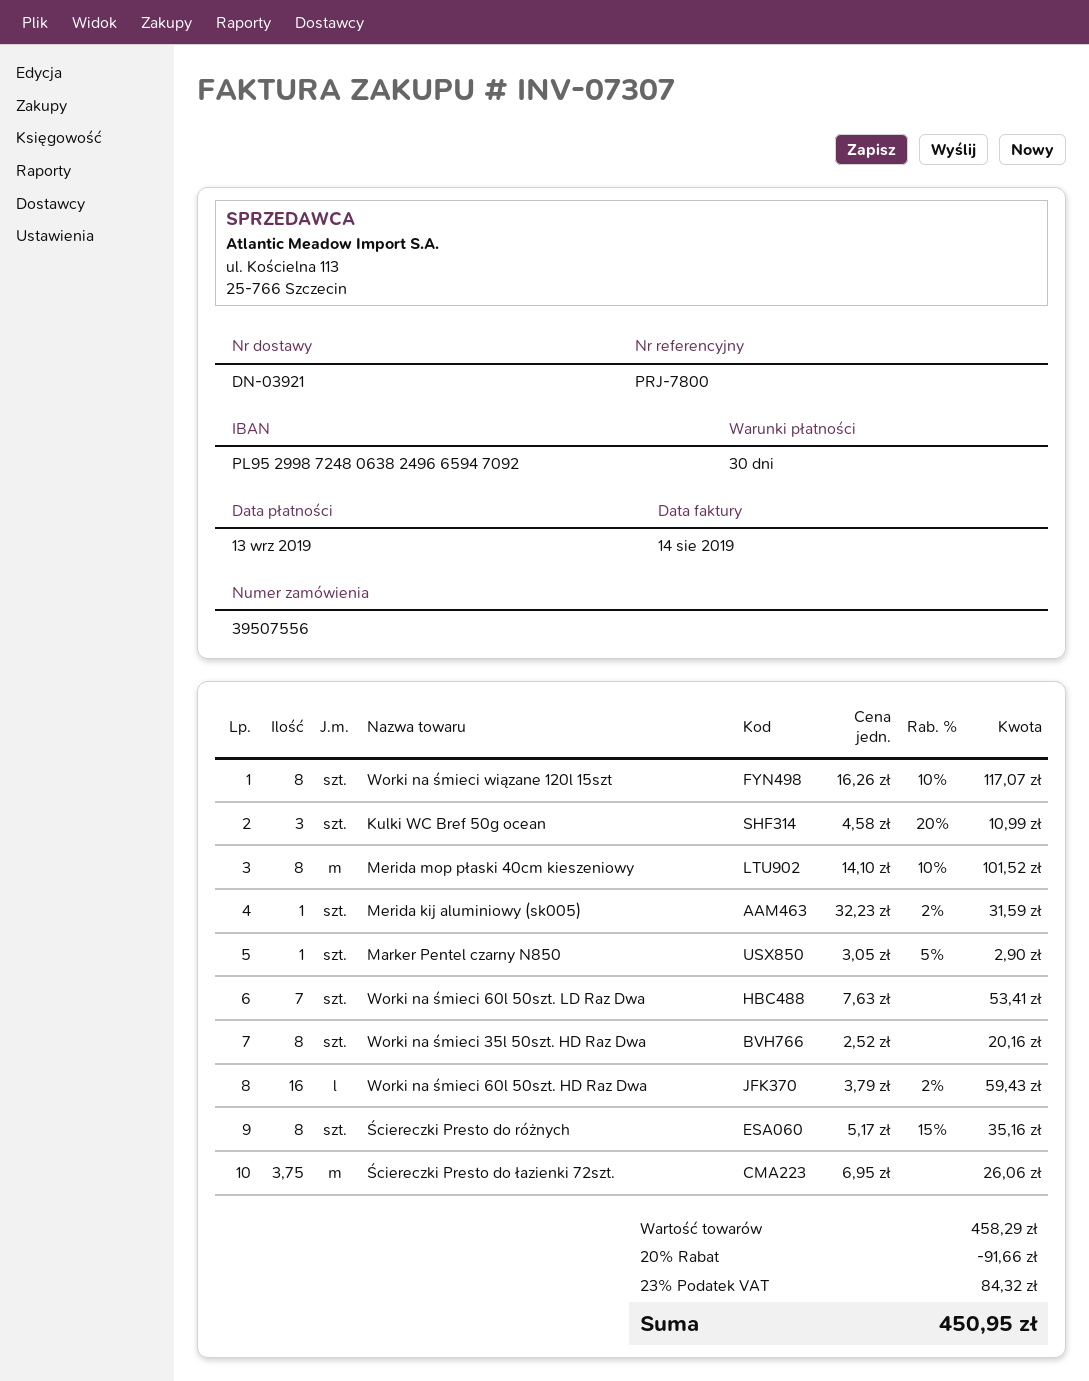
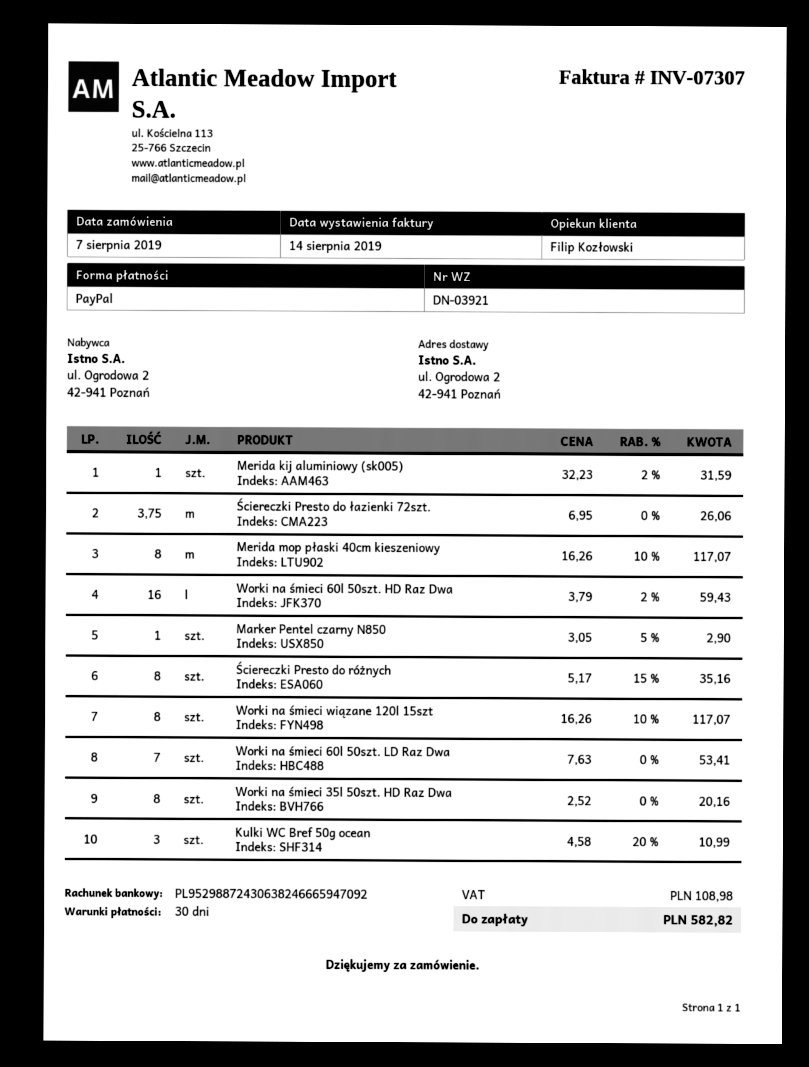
bank account: PL95299872480638249665947092 -> PL95298872430638246665947092
Merida mop płaski 40cm kieszeniowy: 8 x 14.10 - 10% = 101.52 -> 8 x 16.26 - 10% = 117.07
discount: 20% = 91.66 -> none
tax: 84.32 -> 108.98
total: 450.95 -> 582.82

